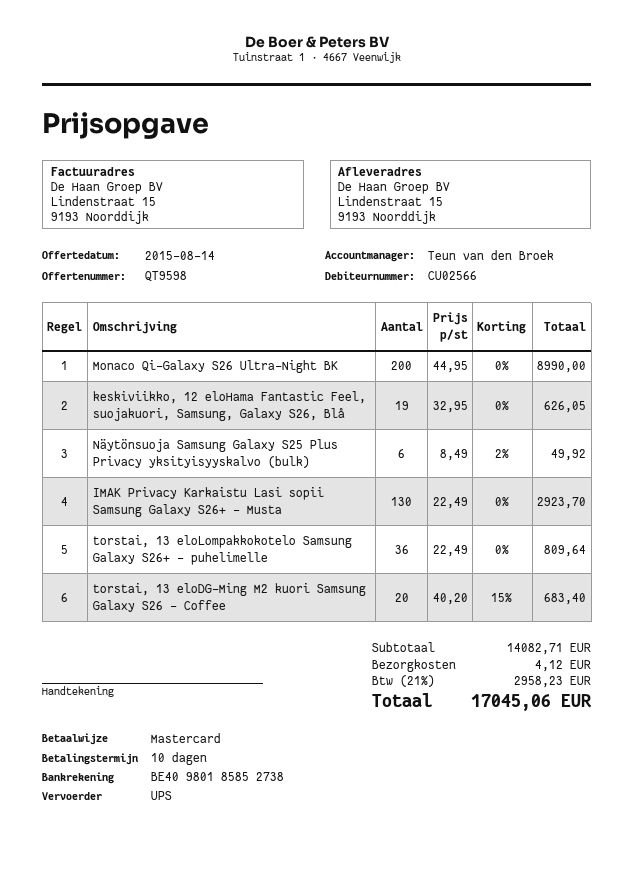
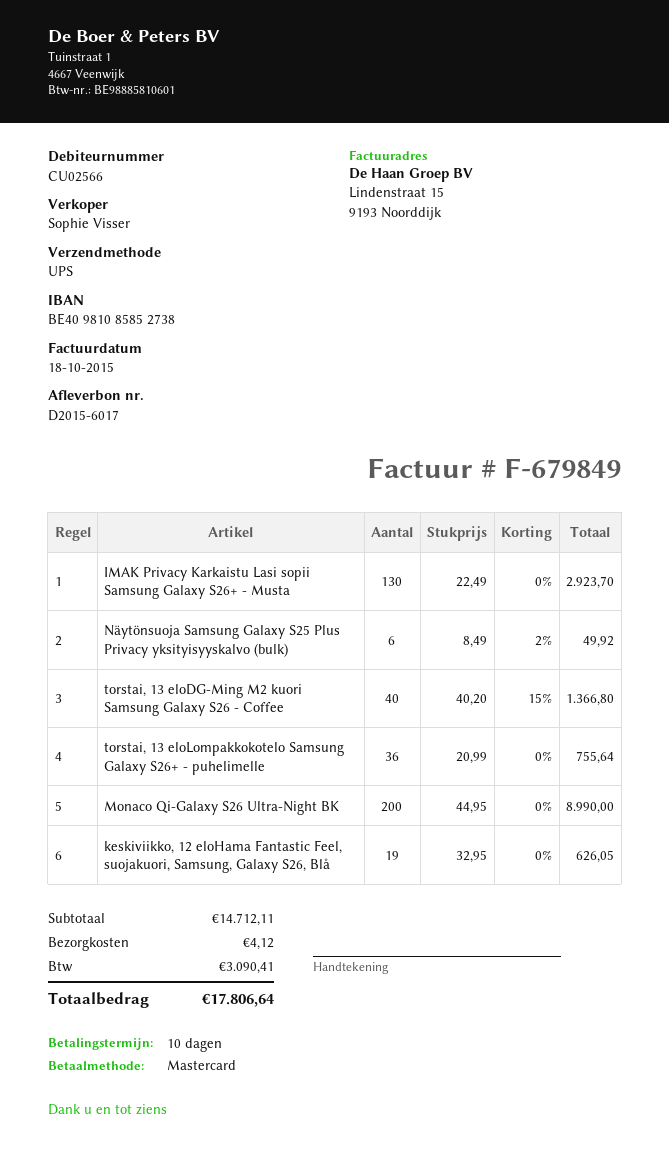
sales rep: Teun van den Broek -> Sophie Visser
bank account: BE40980185852738 -> BE40981085852738
torstai, 13 eloLompakkokotelo Samsung Galaxy S26+ - puhelimelle: 36 x 22.49 = 809.64 -> 36 x 20.99 = 755.64
torstai, 13 eloDG-Ming M2 kuori Samsung Galaxy S26 - Coffee: 20 x 40.20 - 15% = 683.40 -> 40 x 40.20 - 15% = 1366.80
subtotal: 14082.71 -> 14712.11
tax: 2958.23 -> 3090.41
total: 17045.06 -> 17806.64

